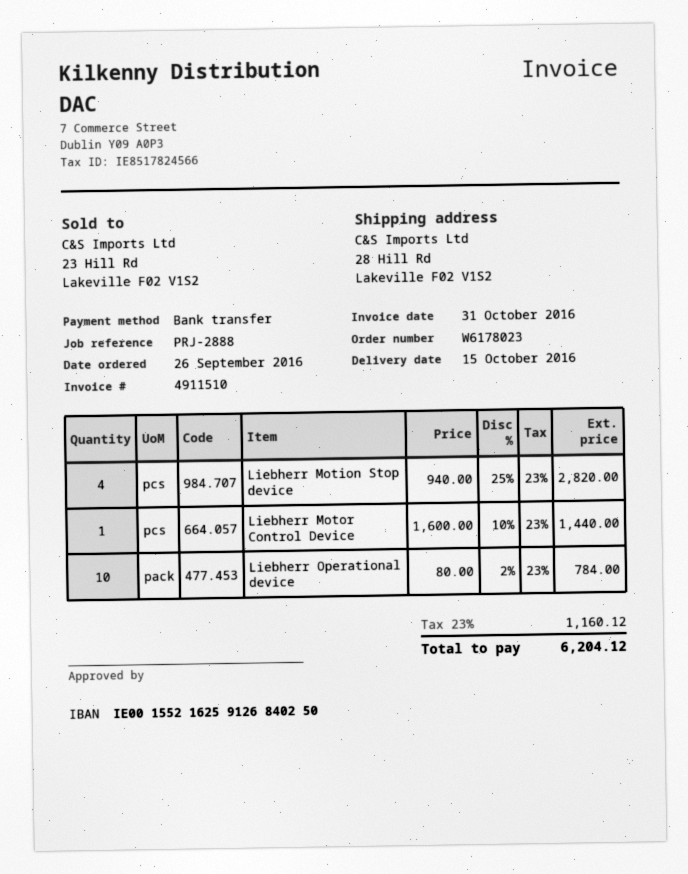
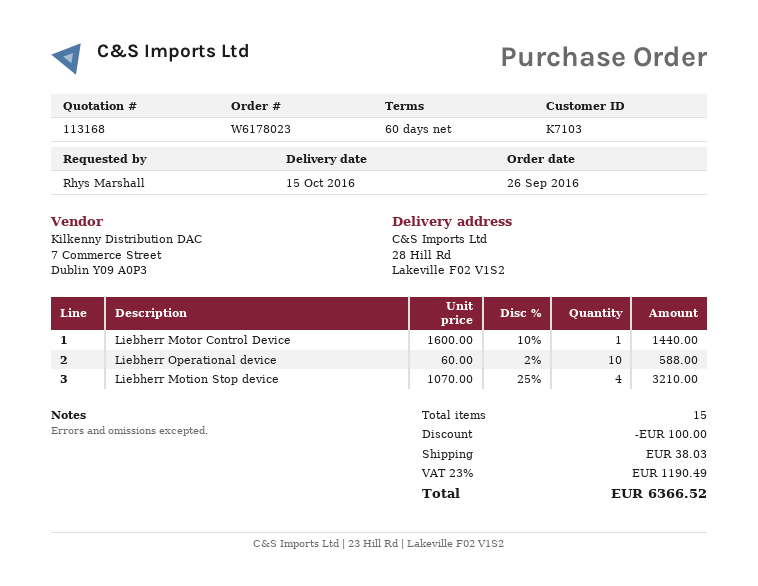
Liebherr Motion Stop device: 4 x 940.00 - 25% = 2820.00 -> 4 x 1070.00 - 25% = 3210.00
Liebherr Operational device: 10 x 80.00 - 2% = 784.00 -> 10 x 60.00 - 2% = 588.00
discount: none -> 100.00
shipping: none -> 38.03
tax: 23% = 1160.12 -> 23% = 1190.49
total: 6204.12 -> 6366.52

